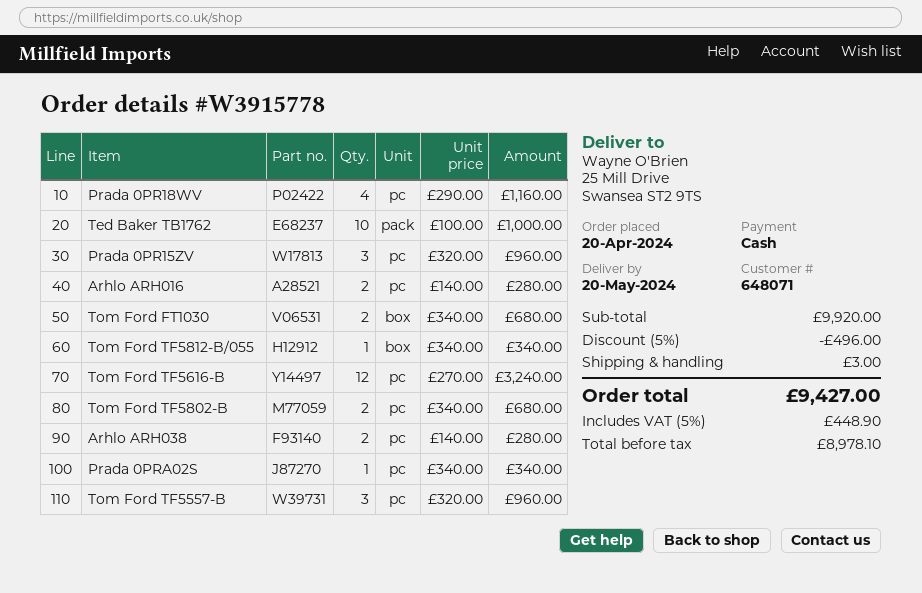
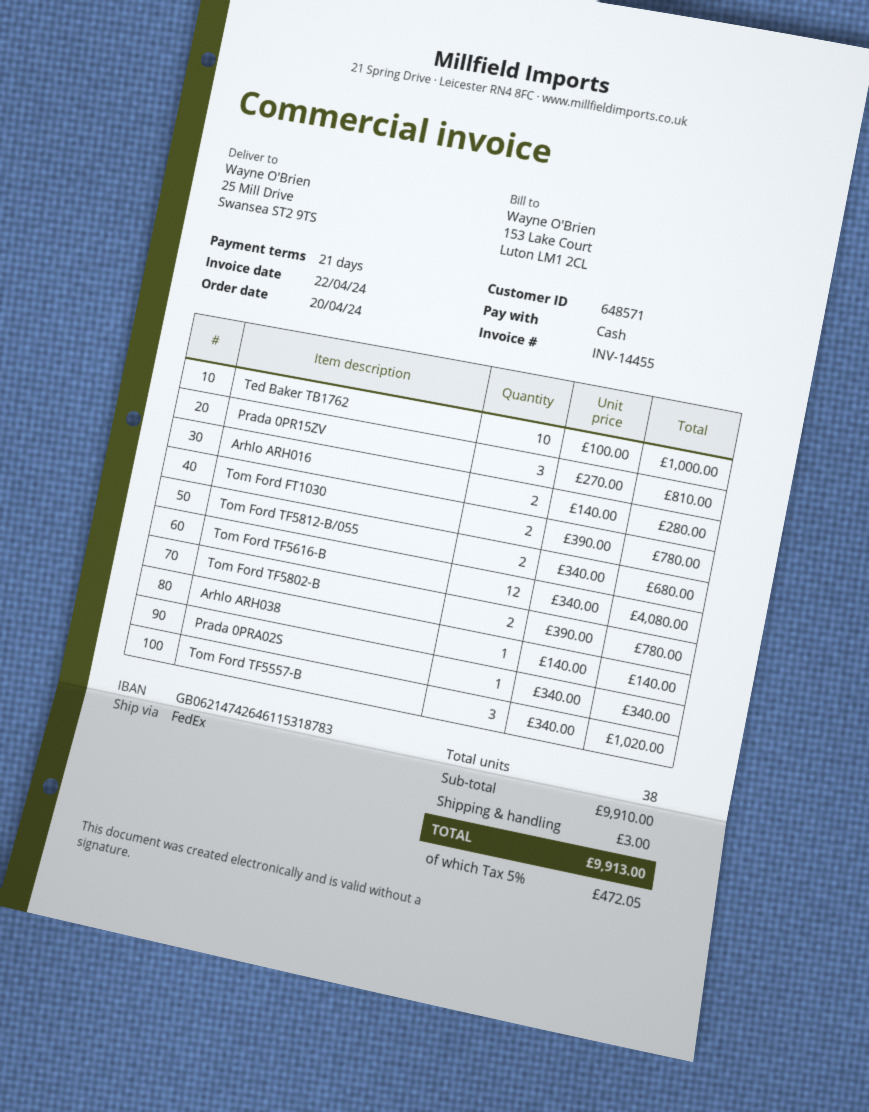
customer number: 648071 -> 648571
Prada 0PR18WV: 4 x 290.00 = 1160.00 -> none
Prada 0PR15ZV: 3 x 320.00 = 960.00 -> 3 x 270.00 = 810.00
Tom Ford FT1030: 2 x 340.00 = 680.00 -> 2 x 390.00 = 780.00
Tom Ford TF5812-B/055: 1 x 340.00 = 340.00 -> 2 x 340.00 = 680.00
Tom Ford TF5616-B: 12 x 270.00 = 3240.00 -> 12 x 340.00 = 4080.00
Tom Ford TF5802-B: 2 x 340.00 = 680.00 -> 2 x 390.00 = 780.00
Arhlo ARH038: 2 x 140.00 = 280.00 -> 1 x 140.00 = 140.00
Tom Ford TF5557-B: 3 x 320.00 = 960.00 -> 3 x 340.00 = 1020.00
subtotal: 9920.00 -> 9910.00
discount: 5% = 496.00 -> none
tax: 5% = 448.90 -> 5% = 472.05
total: 9427.00 -> 9913.00

